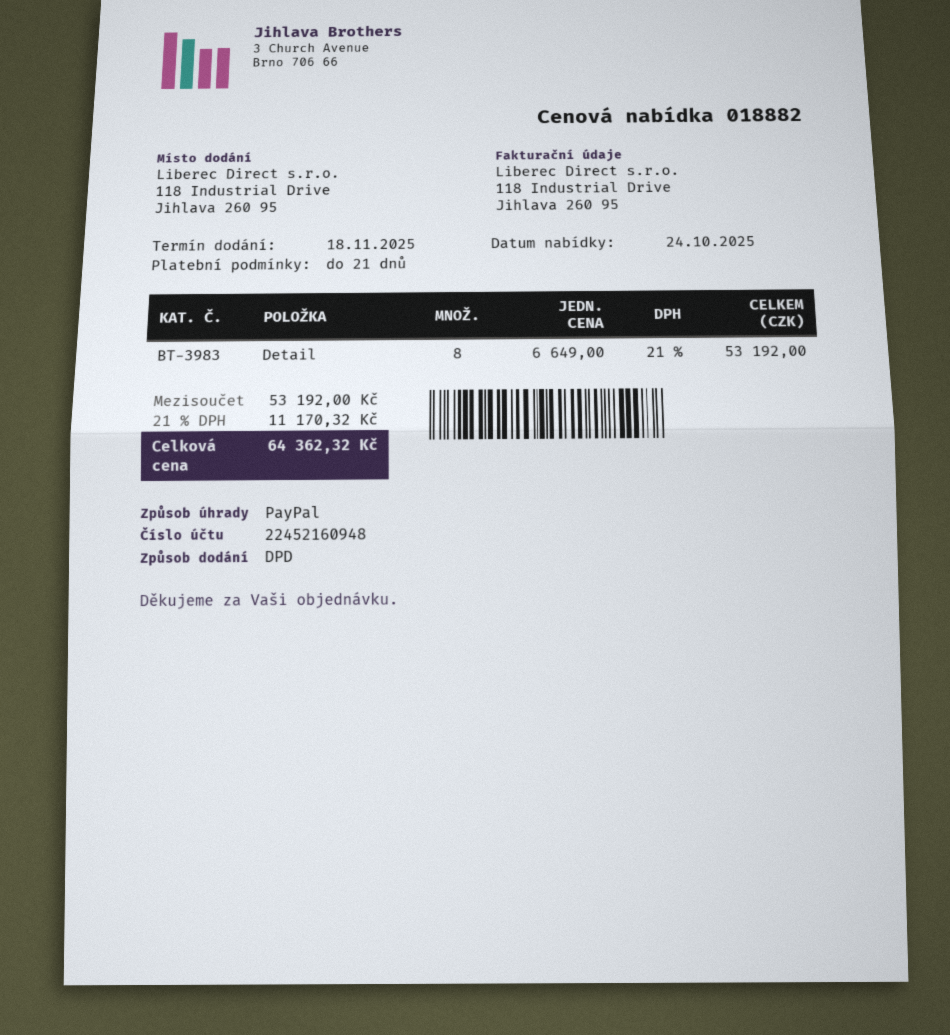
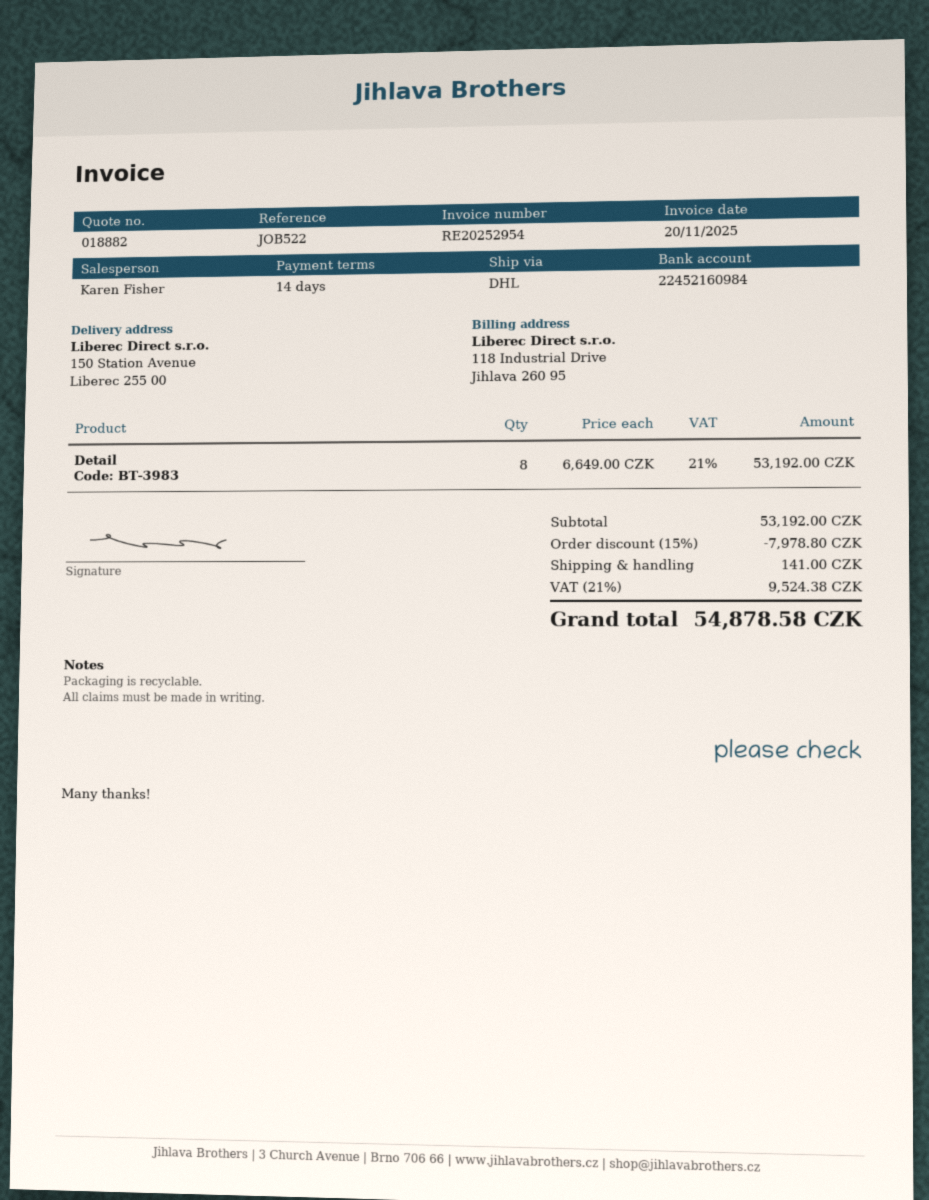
payment terms: 21 days -> 14 days
bank account: 22452160948 -> 22452160984
shipping method: DPD -> DHL
ship to: 118 Industrial Drive, Jihlava 260 95 -> 150 Station Avenue, Liberec 255 00
discount: none -> 15% = 7978.80
shipping: none -> 141.00
tax: 21% = 11170.32 -> 21% = 9524.38
total: 64362.32 -> 54878.58

